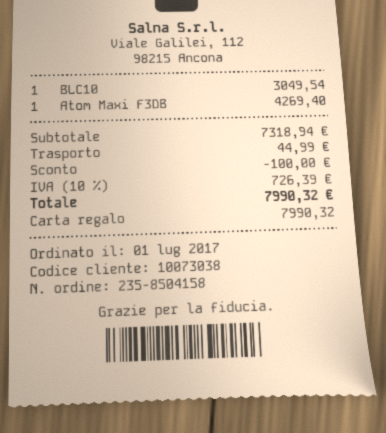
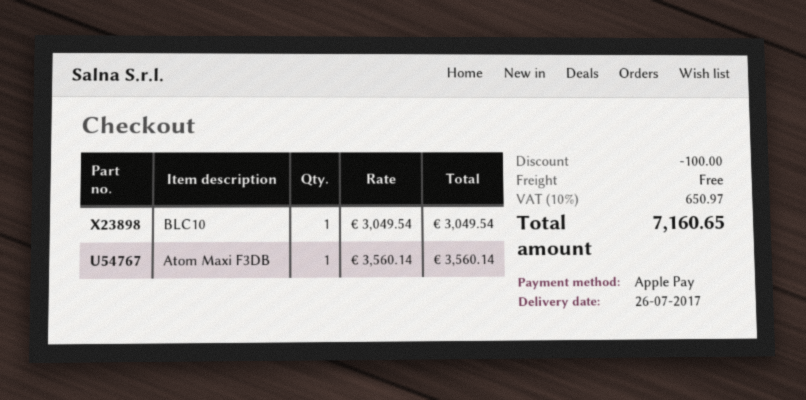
payment method: gift card -> Apple Pay
Atom Maxi F3DB: 1 for 4269.40 -> 1 for 3560.14
shipping: 44.99 -> 0.00
tax: 10% = 726.39 -> 10% = 650.97
total: 7990.32 -> 7160.65

